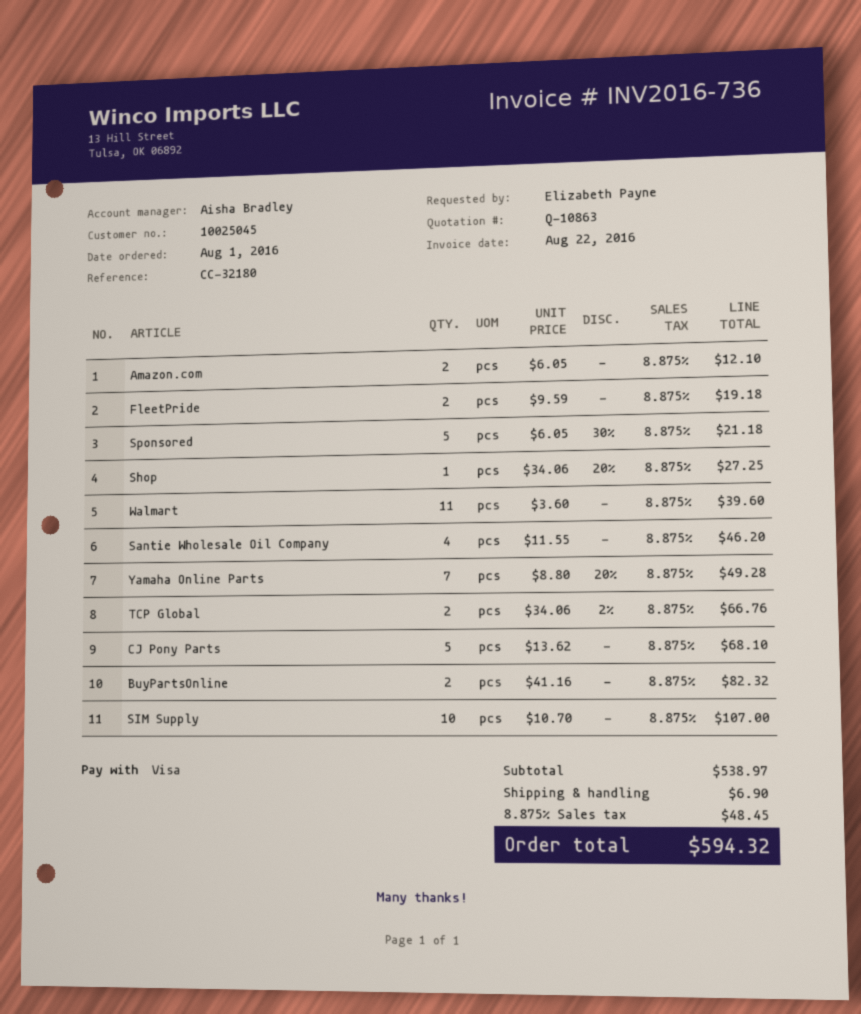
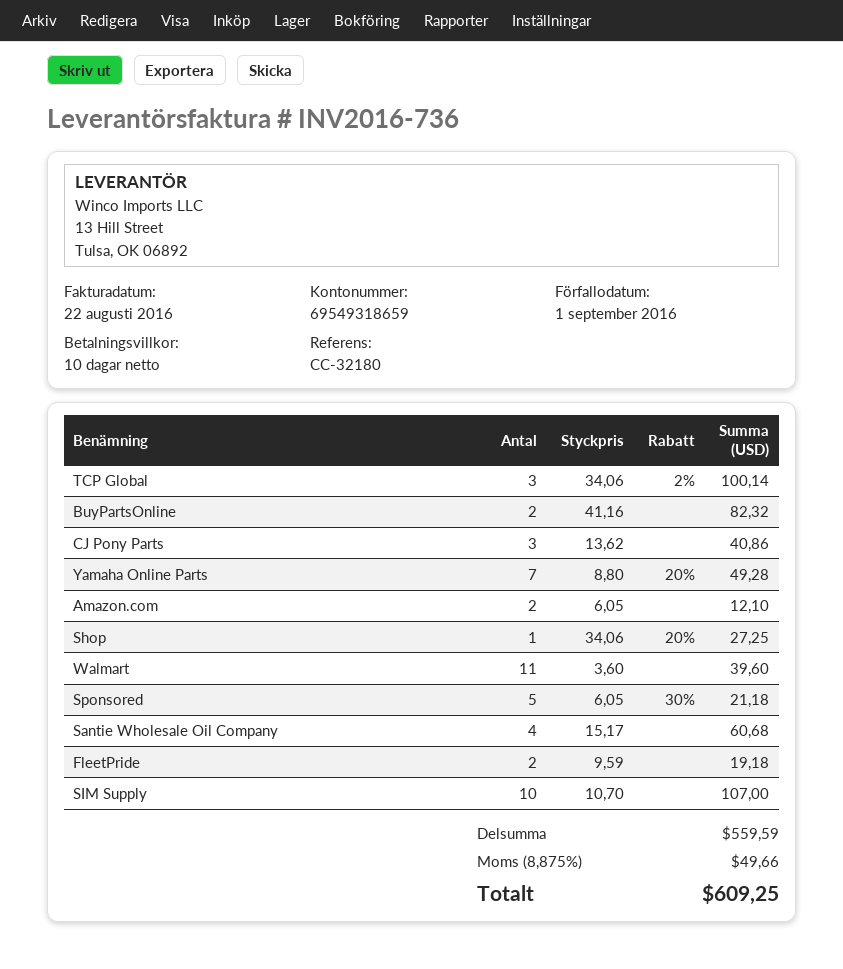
Santie Wholesale Oil Company: 4 x 11.55 = 46.20 -> 4 x 15.17 = 60.68
TCP Global: 2 x 34.06 - 2% = 66.76 -> 3 x 34.06 - 2% = 100.14
CJ Pony Parts: 5 x 13.62 = 68.10 -> 3 x 13.62 = 40.86
subtotal: 538.97 -> 559.59
shipping: 6.90 -> none
tax: 8.875% = 48.45 -> 8.875% = 49.66
total: 594.32 -> 609.25

